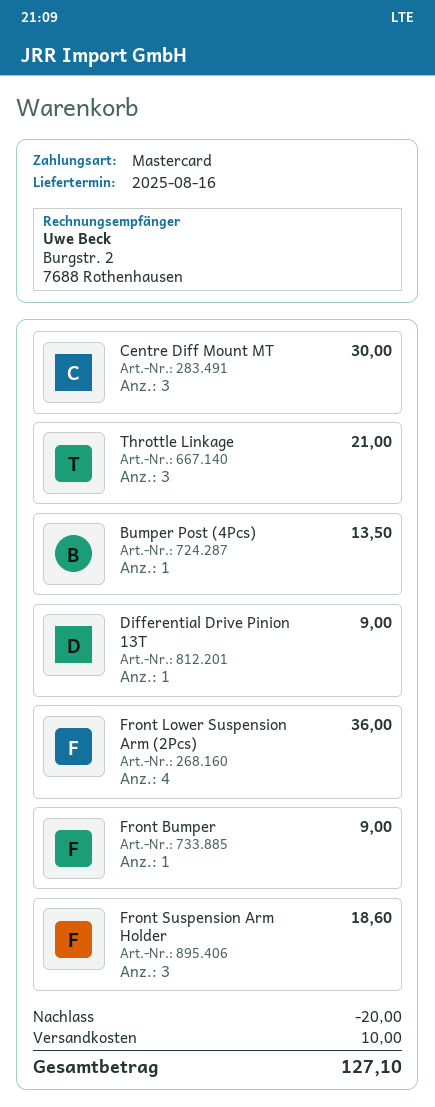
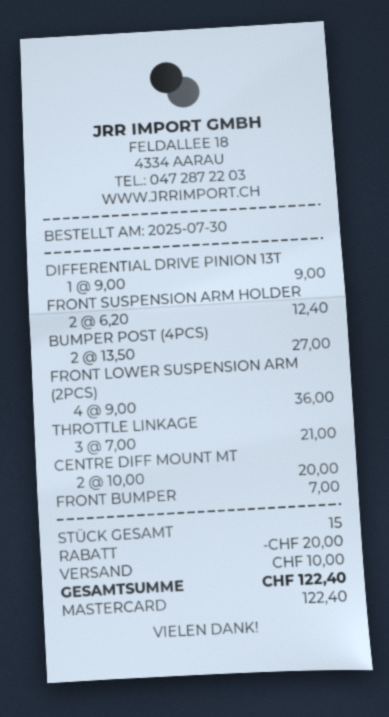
Centre Diff Mount MT: 3 for 30.00 -> 2 for 20.00
Bumper Post (4Pcs): 1 for 13.50 -> 2 for 27.00
Front Bumper: 1 for 9.00 -> 1 for 7.00
Front Suspension Arm Holder: 3 for 18.60 -> 2 for 12.40
total: 127.10 -> 122.40

